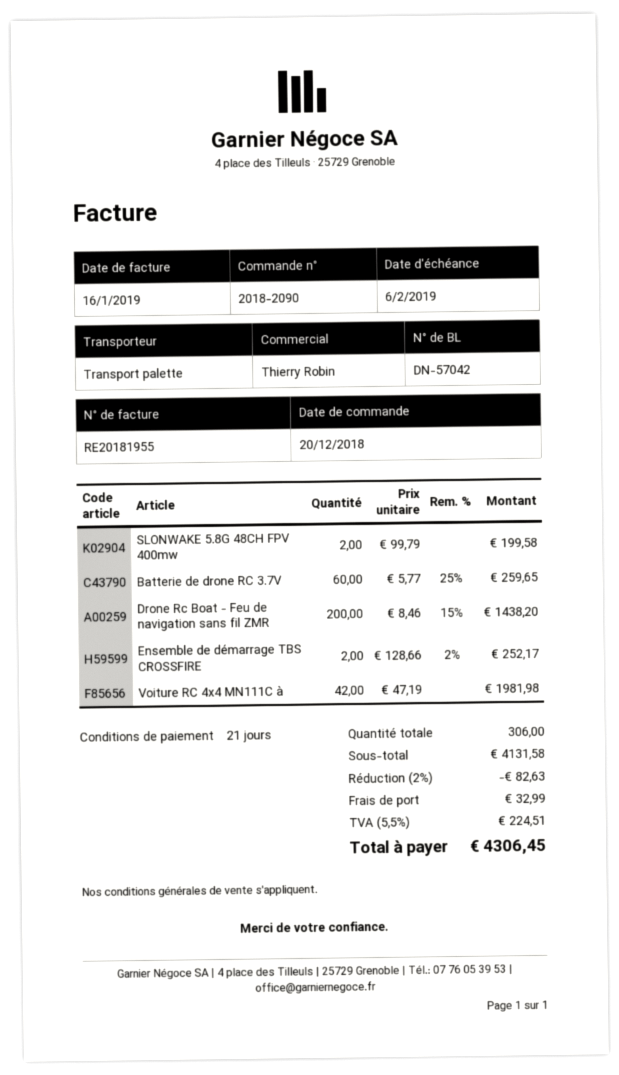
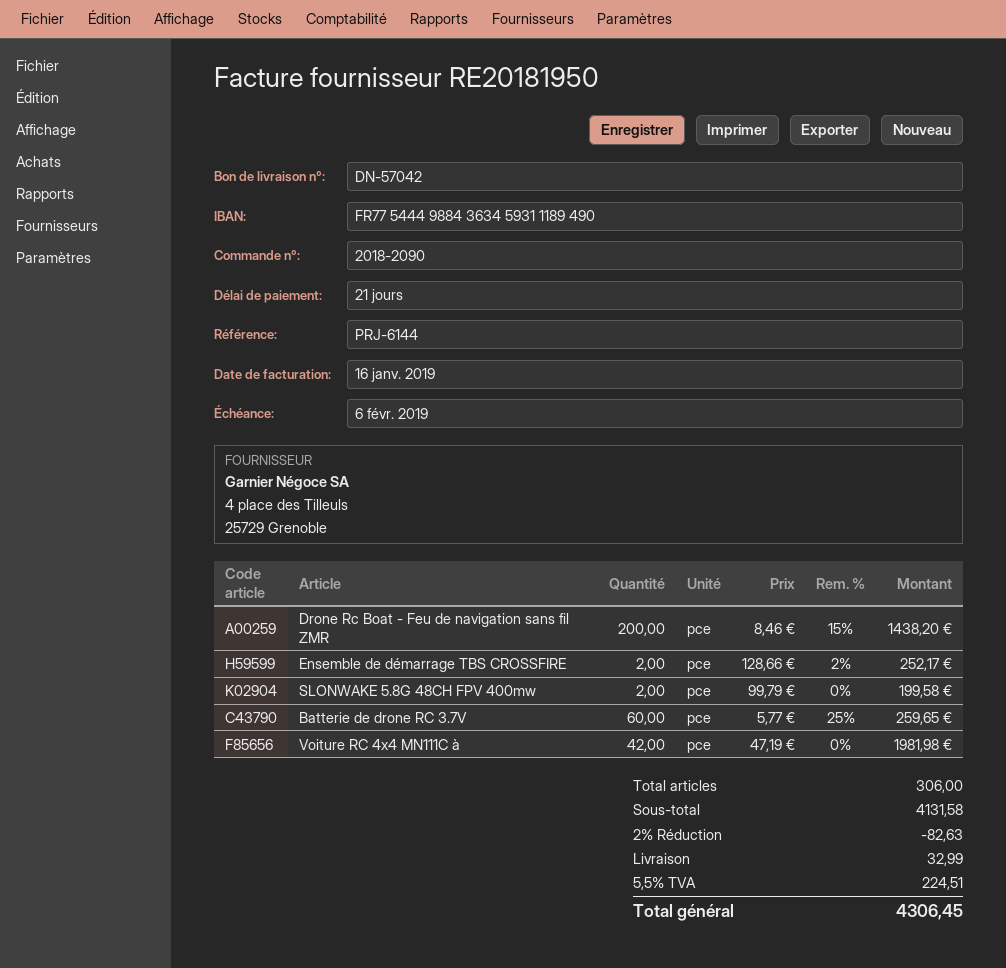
invoice number: RE20181955 -> RE20181950

